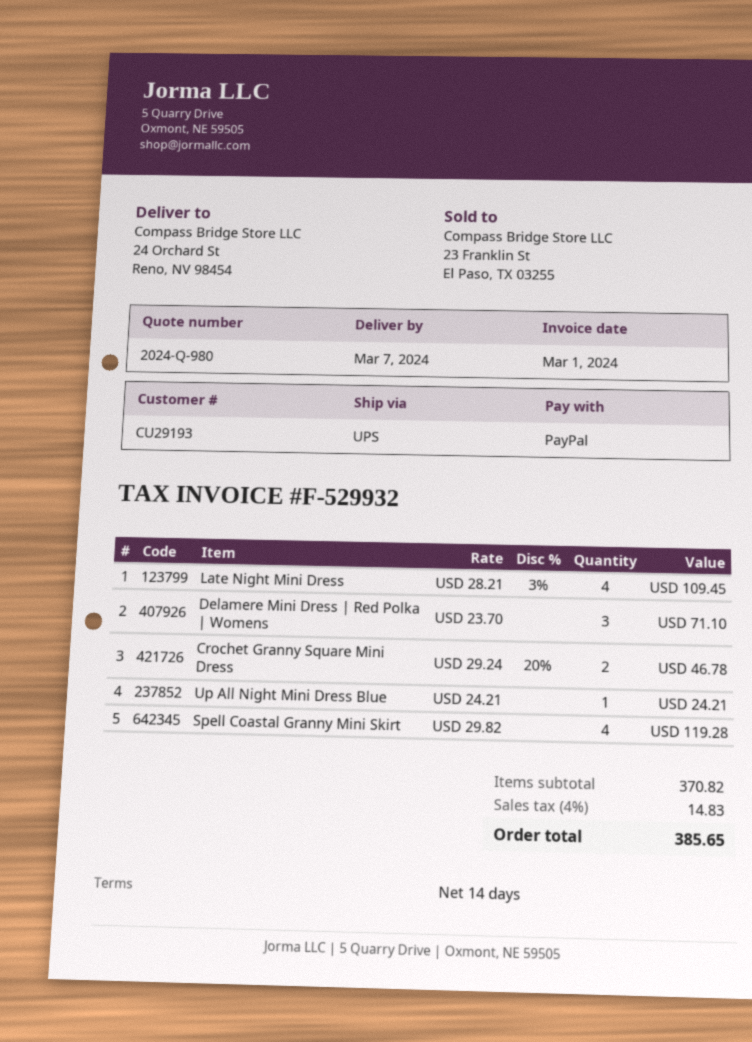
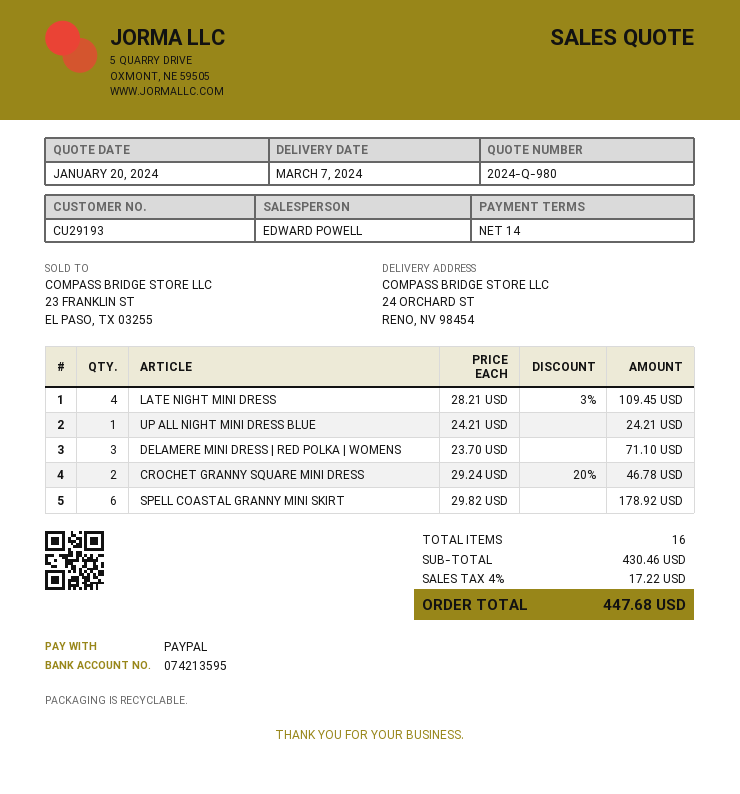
Spell Coastal Granny Mini Skirt: 4 x 29.82 = 119.28 -> 6 x 29.82 = 178.92
subtotal: 370.82 -> 430.46
tax: 4% = 14.83 -> 4% = 17.22
total: 385.65 -> 447.68

